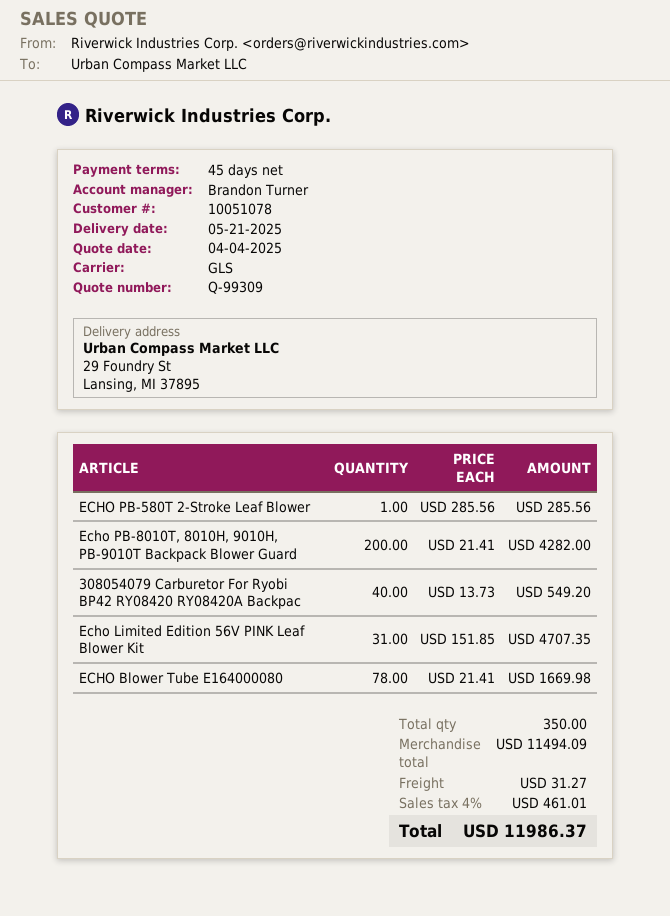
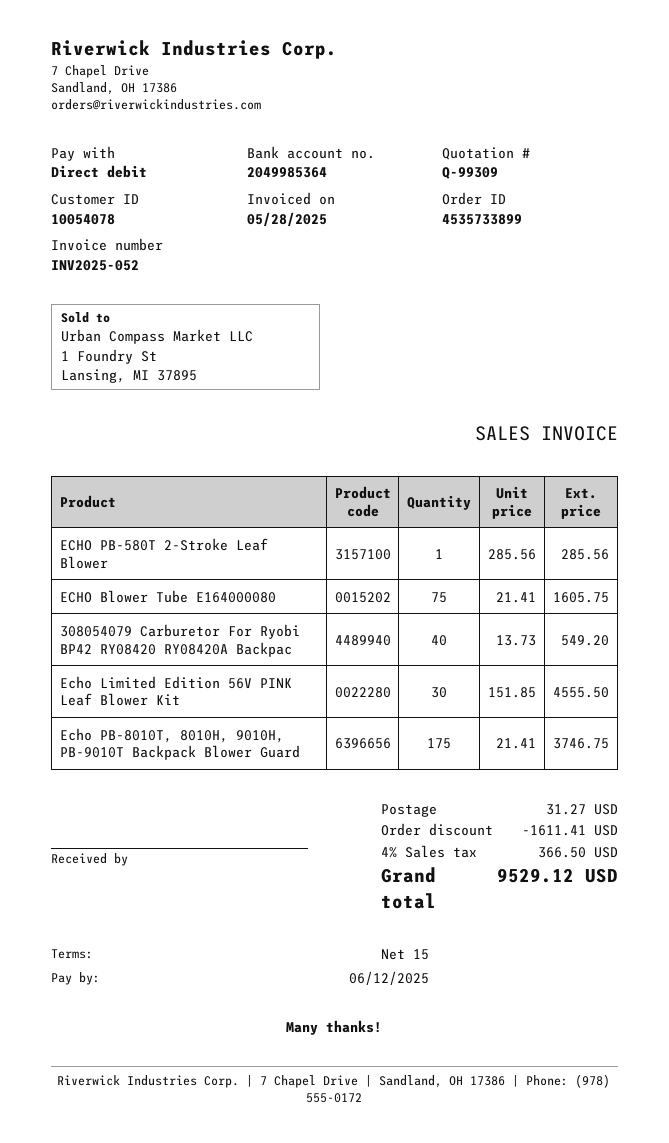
payment terms: 45 days -> 15 days
customer number: 10051078 -> 10054078
Echo PB-8010T, 8010H, 9010H, PB-9010T Backpack Blower Guard: 200 x 21.41 = 4282.00 -> 175 x 21.41 = 3746.75
Echo Limited Edition 56V PINK Leaf Blower Kit: 31 x 151.85 = 4707.35 -> 30 x 151.85 = 4555.50
ECHO Blower Tube E164000080: 78 x 21.41 = 1669.98 -> 75 x 21.41 = 1605.75
discount: none -> 1611.41
tax: 4% = 461.01 -> 4% = 366.50
total: 11986.37 -> 9529.12

